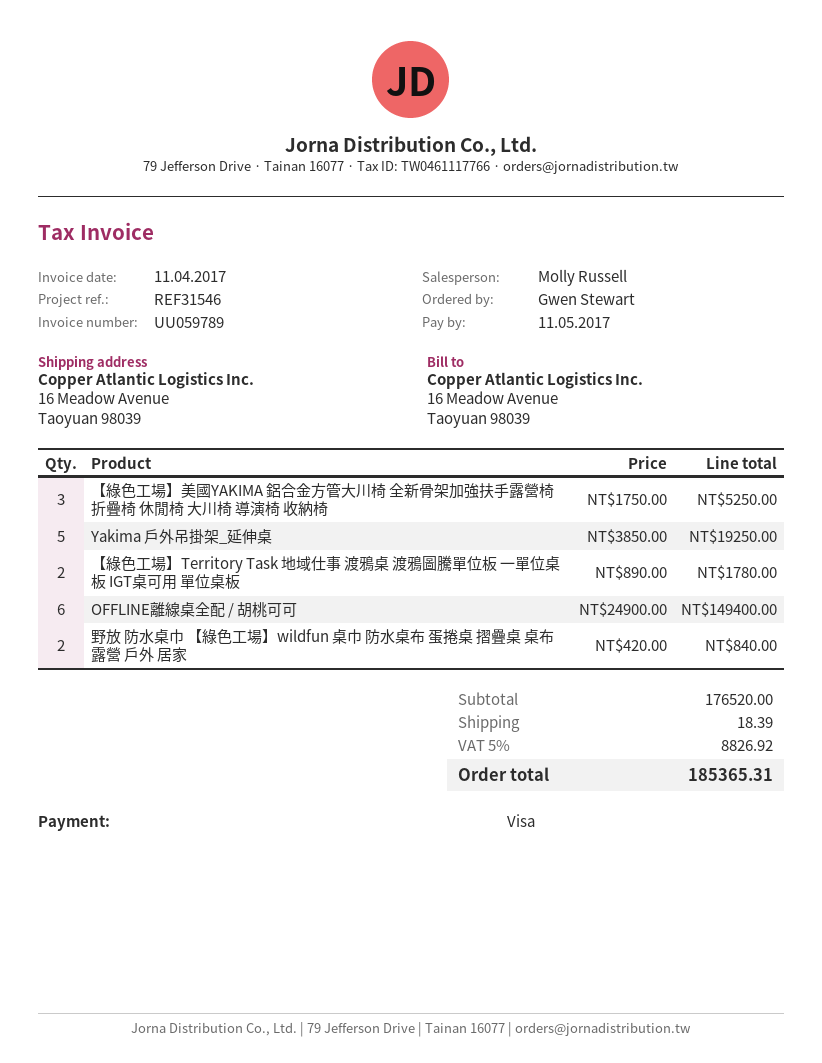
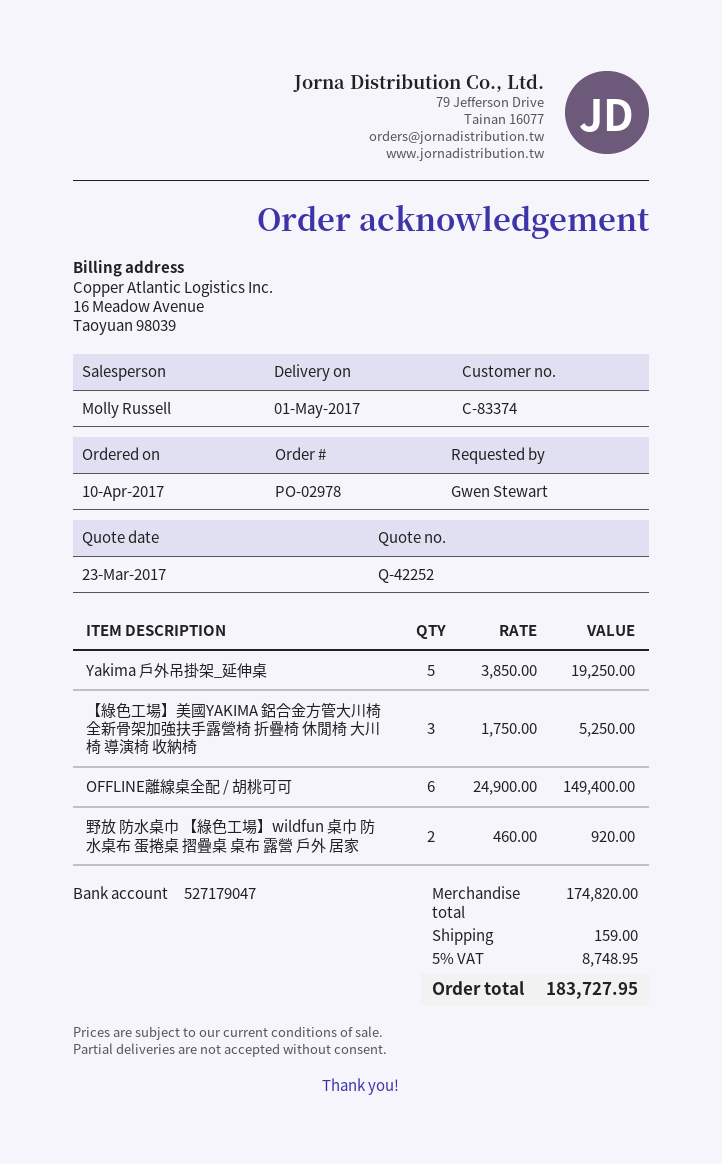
【綠色工場】Territory Task 地域仕事 渡鴉桌 渡鴉圖騰單位板 一單位桌板 IGT桌可用 單位桌板: 2 x 890.00 = 1780.00 -> none
野放 防水桌巾 【綠色工場】wildfun 桌巾 防水桌布 蛋捲桌 摺疊桌 桌布 露營 戶外 居家: 2 x 420.00 = 840.00 -> 2 x 460.00 = 920.00
subtotal: 176520.00 -> 174820.00
shipping: 18.39 -> 159.00
tax: 5% = 8826.92 -> 5% = 8748.95
total: 185365.31 -> 183727.95

